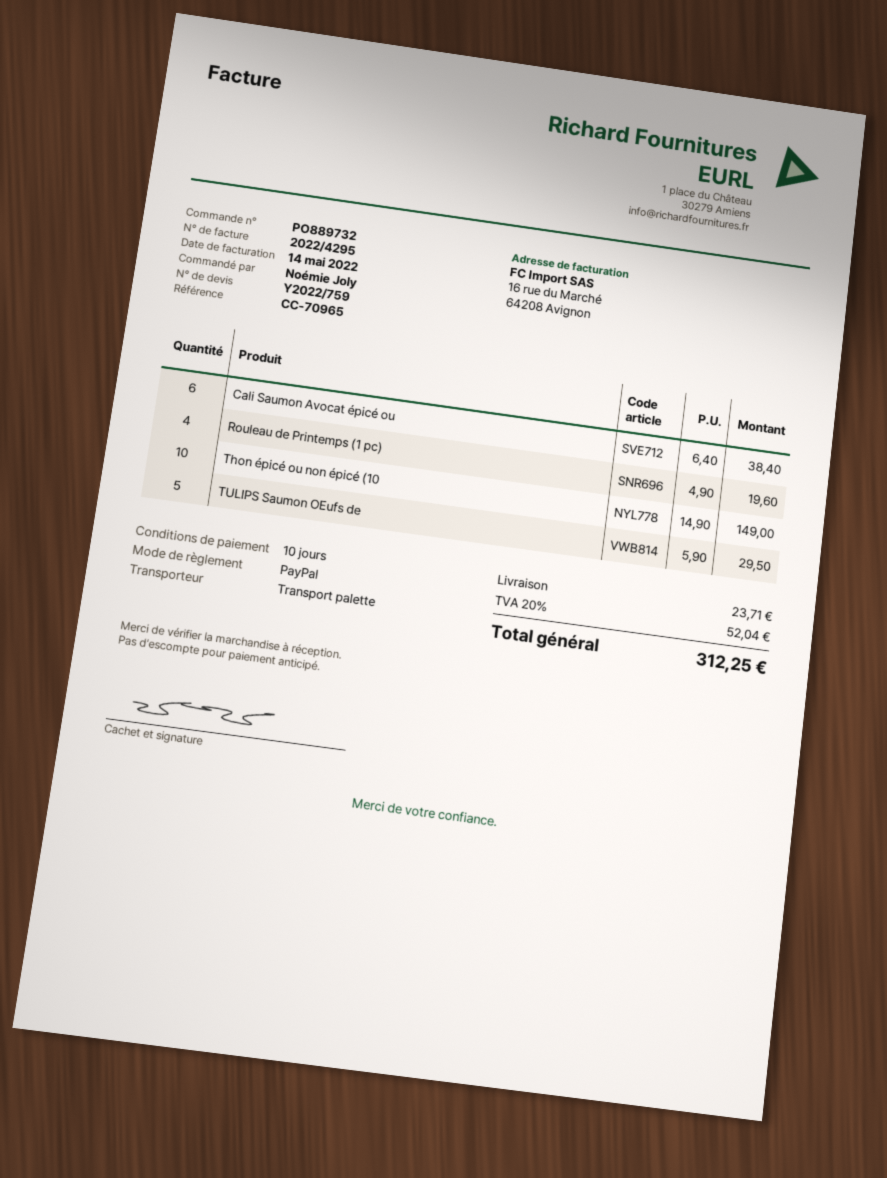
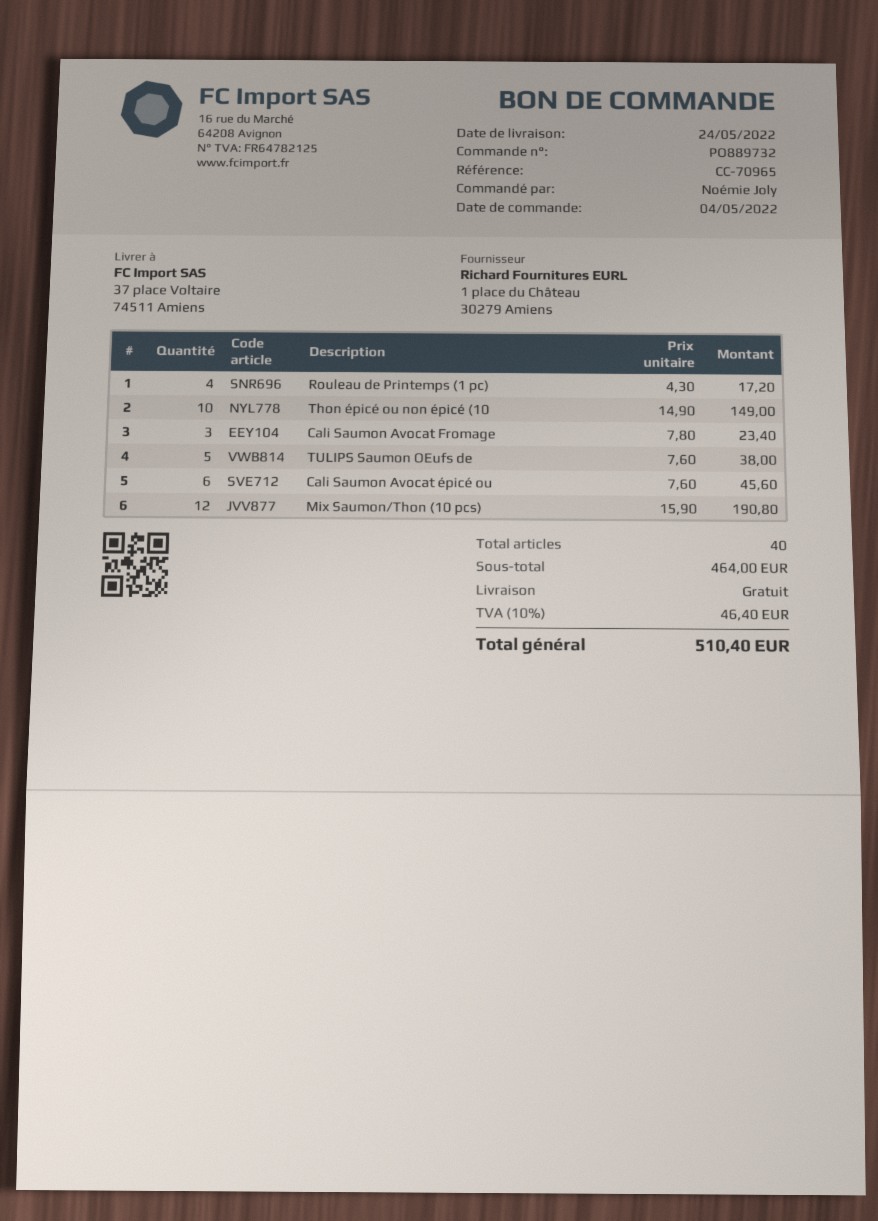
Cali Saumon Avocat épicé ou: 6 x 6.40 = 38.40 -> 6 x 7.60 = 45.60
Rouleau de Printemps (1 pc): 4 x 4.90 = 19.60 -> 4 x 4.30 = 17.20
TULIPS Saumon OEufs de: 5 x 5.90 = 29.50 -> 5 x 7.60 = 38.00
Cali Saumon Avocat Fromage: none -> 3 x 7.80 = 23.40
Mix Saumon/Thon (10 pcs): none -> 12 x 15.90 = 190.80
shipping: 23.71 -> 0.00
tax: 20% = 52.04 -> 10% = 46.40
total: 312.25 -> 510.40

